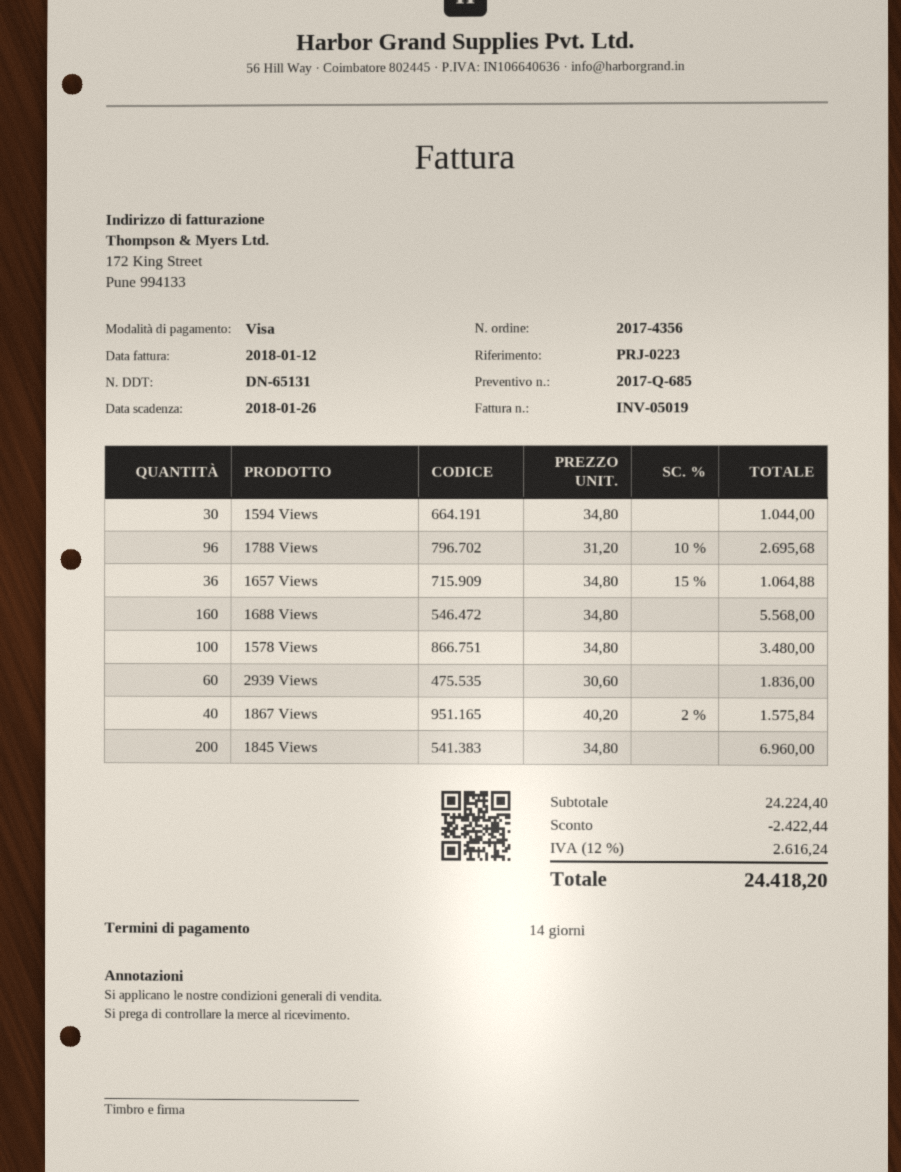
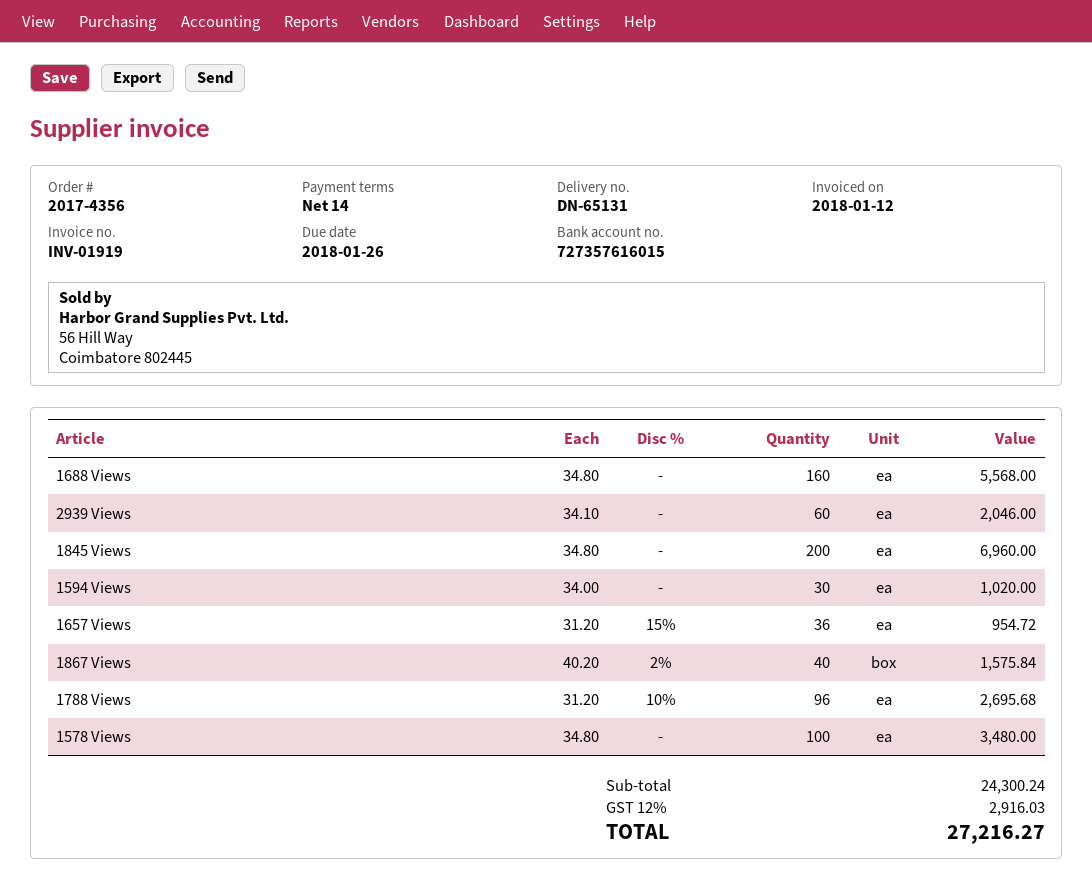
invoice number: INV-05019 -> INV-01919
1594 Views: 30 x 34.80 = 1044.00 -> 30 x 34.00 = 1020.00
1657 Views: 36 x 34.80 - 15% = 1064.88 -> 36 x 31.20 - 15% = 954.72
2939 Views: 60 x 30.60 = 1836.00 -> 60 x 34.10 = 2046.00
subtotal: 24224.40 -> 24300.24
discount: 2422.44 -> none
tax: 12% = 2616.24 -> 12% = 2916.03
total: 24418.20 -> 27216.27

